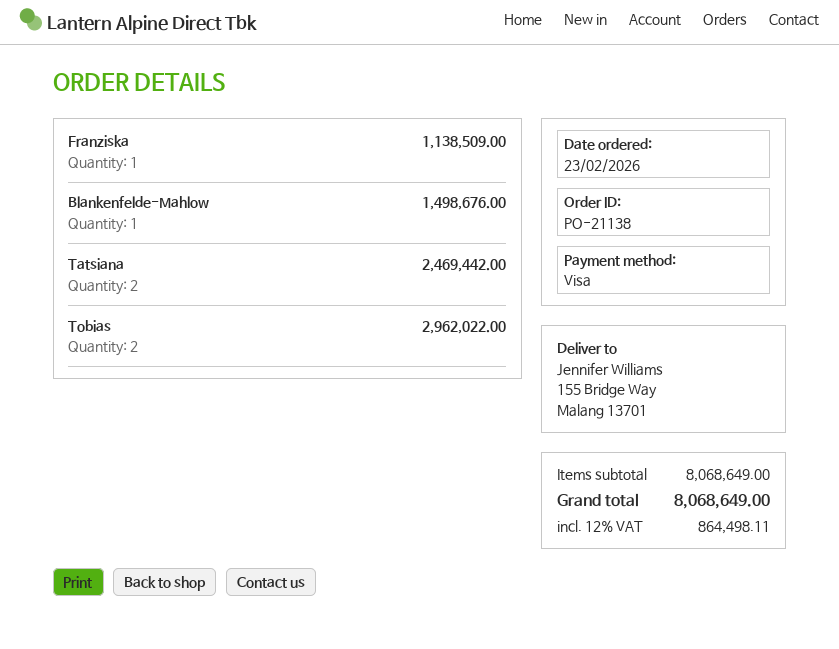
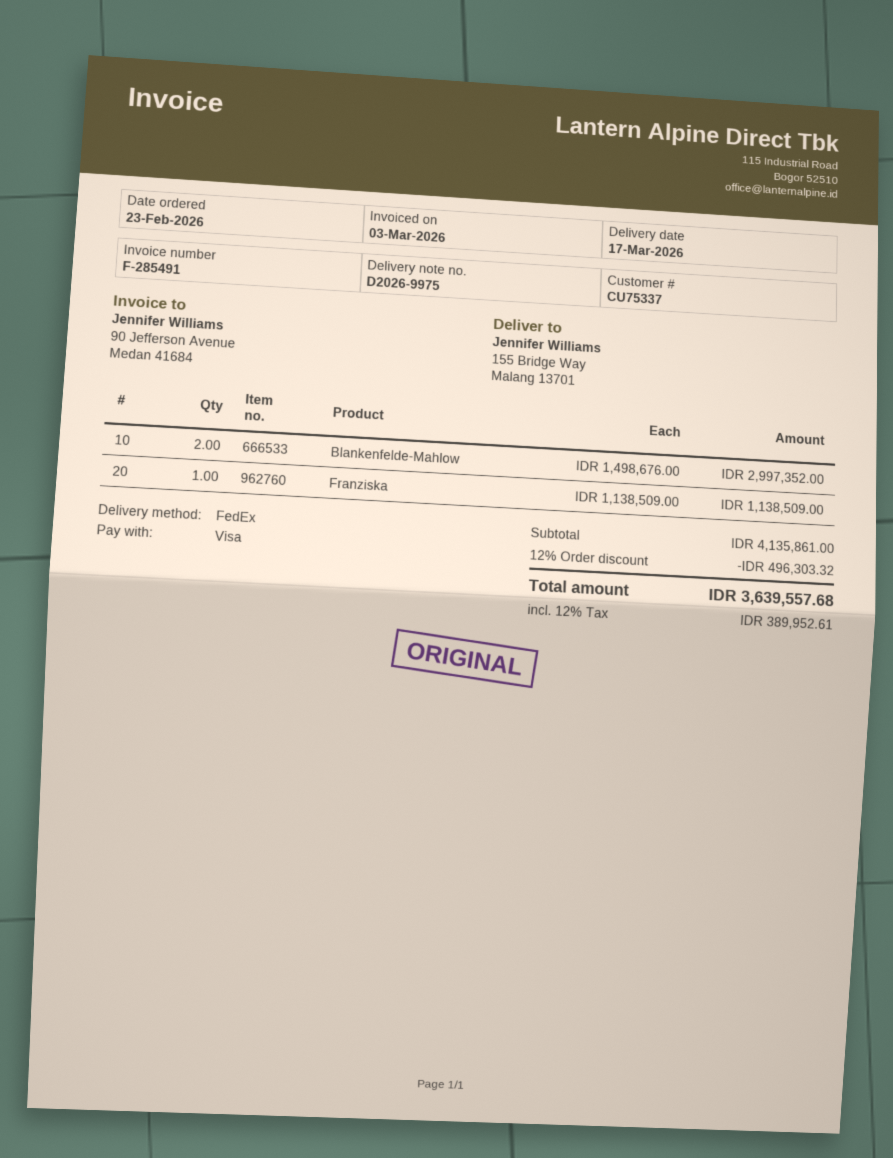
Blankenfelde-Mahlow: 1 for 1498676.00 -> 2 for 2997352.00
Tatsiana: 2 for 2469442.00 -> none
Tobias: 2 for 2962022.00 -> none
subtotal: 8068649.00 -> 4135861.00
discount: none -> 12% = 496303.32
tax: 12% = 864498.11 -> 12% = 389952.61
total: 8068649.00 -> 3639557.68

